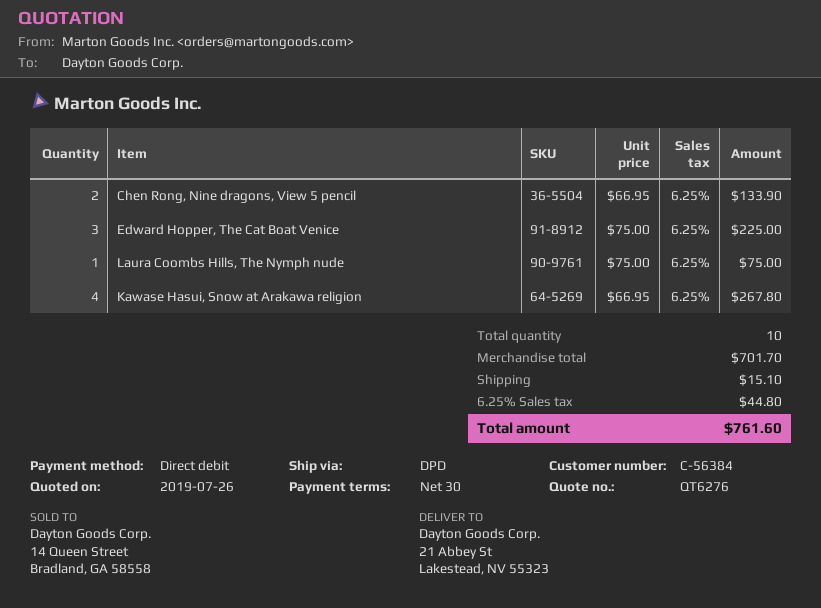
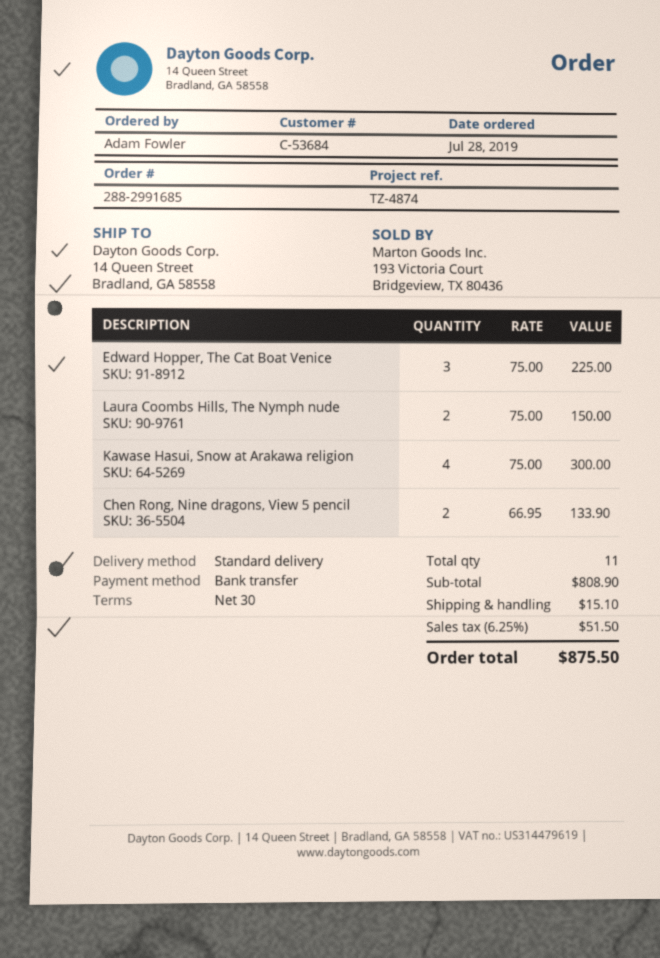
customer number: C-56384 -> C-53684
payment method: direct debit -> bank transfer
shipping method: DPD -> standard
ship to: 21 Abbey St, Lakestead, NV 55323 -> 14 Queen Street, Bradland, GA 58558
Laura Coombs Hills, The Nymph nude: 1 x 75.00 = 75.00 -> 2 x 75.00 = 150.00
Kawase Hasui, Snow at Arakawa religion: 4 x 66.95 = 267.80 -> 4 x 75.00 = 300.00
total quantity: 10 -> 11
subtotal: 701.70 -> 808.90
tax: 6.25% = 44.80 -> 6.25% = 51.50
total: 761.60 -> 875.50

